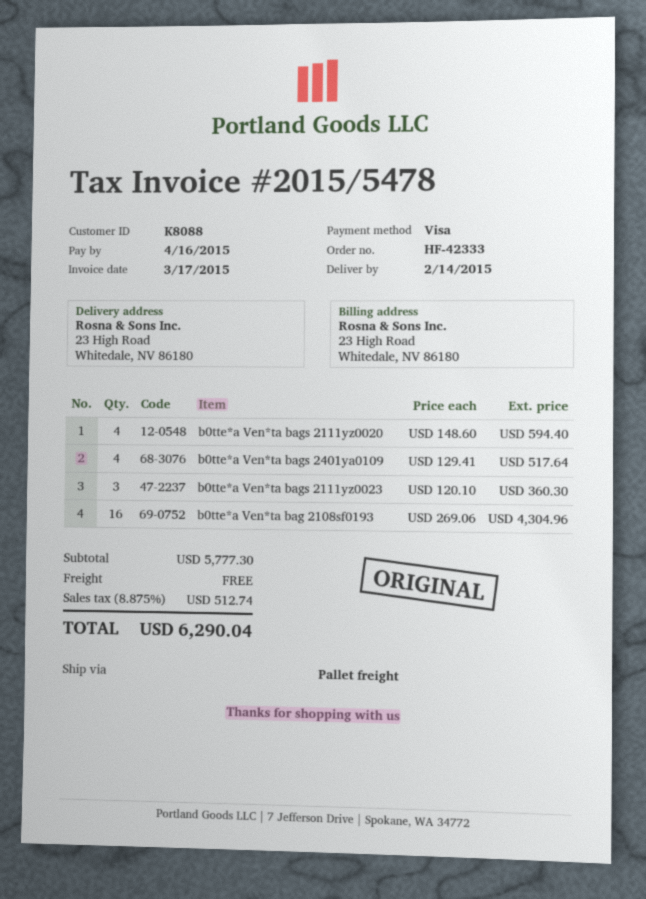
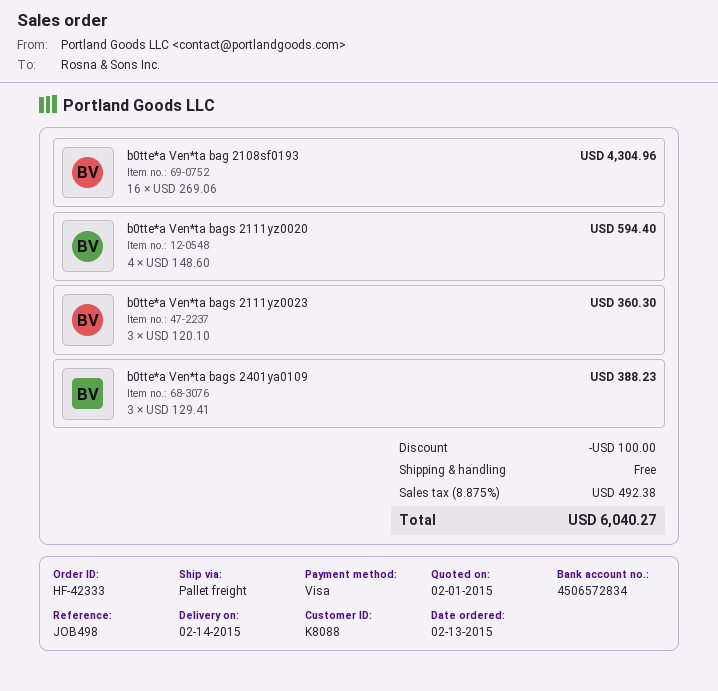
b0tte*a Ven*ta bags 2401ya0109: 4 x 129.41 = 517.64 -> 3 x 129.41 = 388.23
discount: none -> 100.00
tax: 8.875% = 512.74 -> 8.875% = 492.38
total: 6290.04 -> 6040.27

